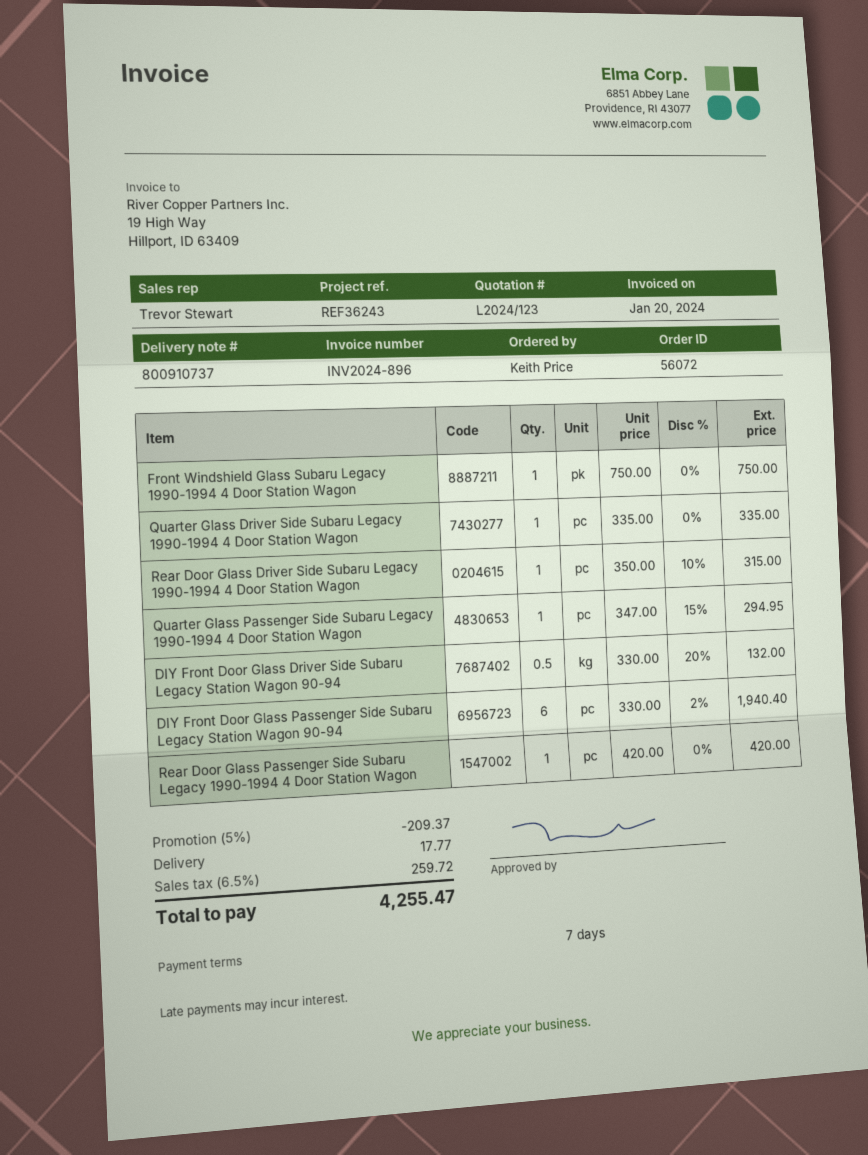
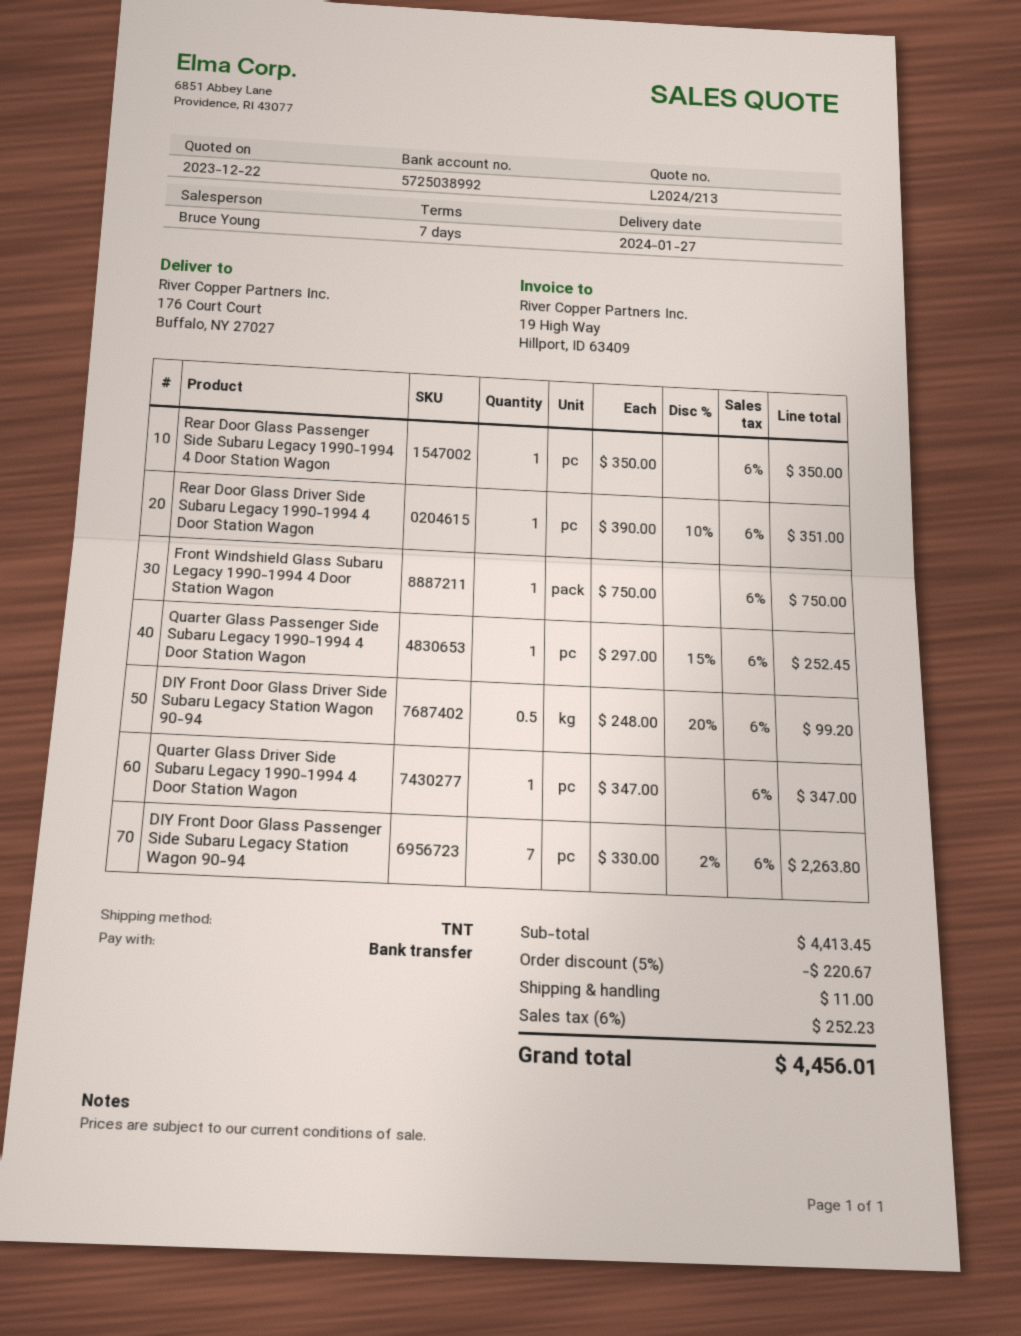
quote number: L2024/123 -> L2024/213
sales rep: Trevor Stewart -> Bruce Young
Quarter Glass Driver Side Subaru Legacy 1990-1994 4 Door Station Wagon: 1 x 335.00 = 335.00 -> 1 x 347.00 = 347.00
Rear Door Glass Driver Side Subaru Legacy 1990-1994 4 Door Station Wagon: 1 x 350.00 - 10% = 315.00 -> 1 x 390.00 - 10% = 351.00
Quarter Glass Passenger Side Subaru Legacy 1990-1994 4 Door Station Wagon: 1 x 347.00 - 15% = 294.95 -> 1 x 297.00 - 15% = 252.45
DIY Front Door Glass Driver Side Subaru Legacy Station Wagon 90-94: 0.5 x 330.00 - 20% = 132.00 -> 0.5 x 248.00 - 20% = 99.20
DIY Front Door Glass Passenger Side Subaru Legacy Station Wagon 90-94: 6 x 330.00 - 2% = 1940.40 -> 7 x 330.00 - 2% = 2263.80
Rear Door Glass Passenger Side Subaru Legacy 1990-1994 4 Door Station Wagon: 1 x 420.00 = 420.00 -> 1 x 350.00 = 350.00
discount: 5% = 209.37 -> 5% = 220.67
shipping: 17.77 -> 11.00
tax: 6.5% = 259.72 -> 6% = 252.23
total: 4255.47 -> 4456.01

